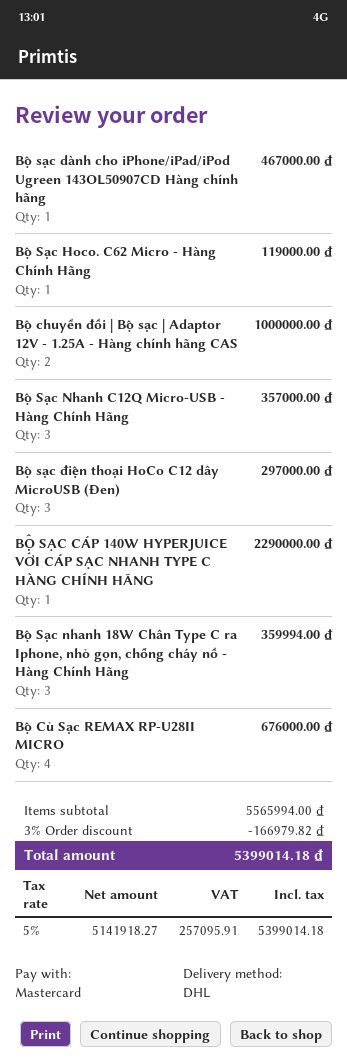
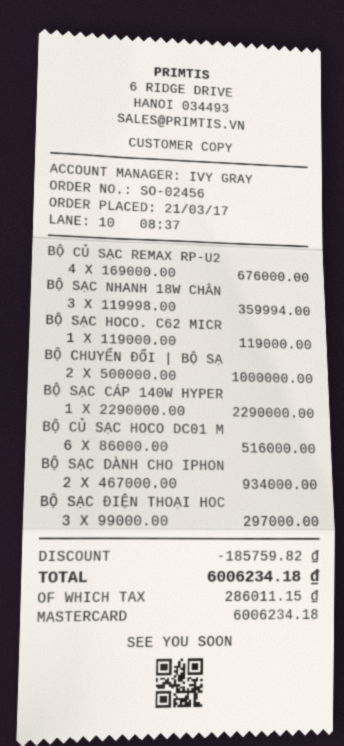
Bộ sạc dành cho iPhone/iPad/iPod Ugreen 143OL50907CD Hàng chính hãng: 1 for 467000.00 -> 2 for 934000.00
Bộ Sạc Nhanh C12Q Micro-USB - Hàng Chính Hãng: 3 for 357000.00 -> none
BỘ CỦ SẠC HOCO DC01 M: none -> 6 for 516000.00
discount: 166979.82 -> 185759.82
tax: 257095.91 -> 286011.15
total: 5399014.18 -> 6006234.18

